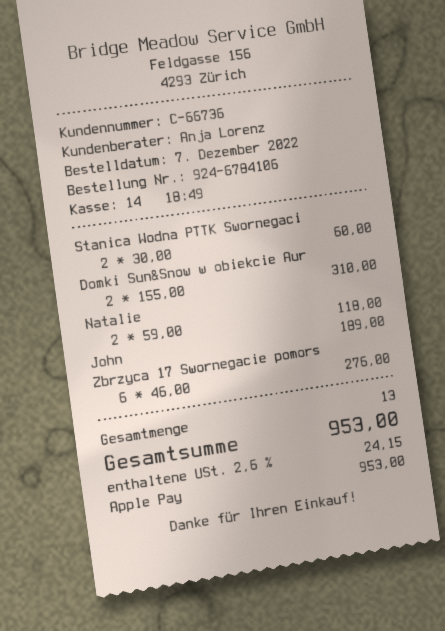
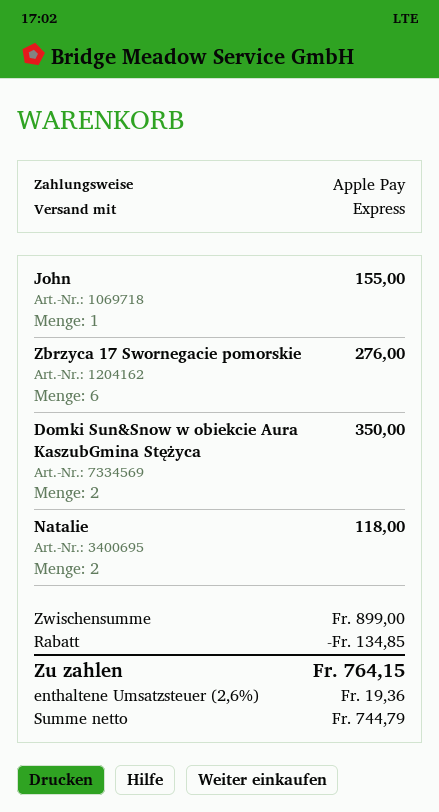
Stanica Wodna PTTK Swornegaci: 2 for 60.00 -> none
Domki Sun&Snow w obiekcie Aur: 2 for 310.00 -> 2 for 350.00
John: 1 for 189.00 -> 1 for 155.00
discount: none -> 134.85
tax: 2.6% = 24.15 -> 2.6% = 19.36
total: 953.00 -> 764.15

